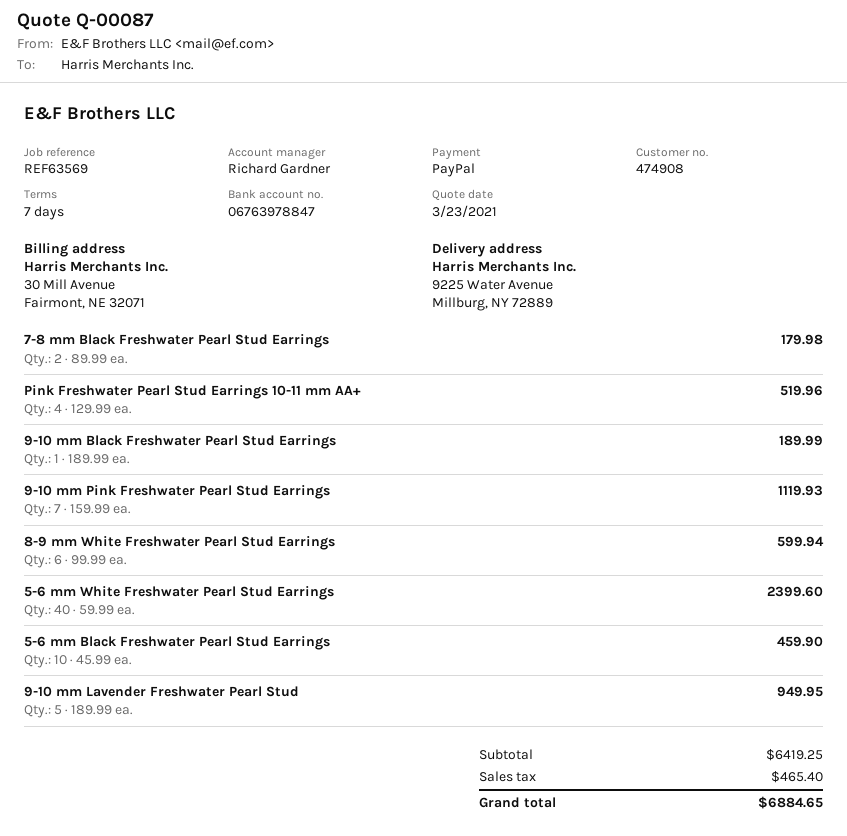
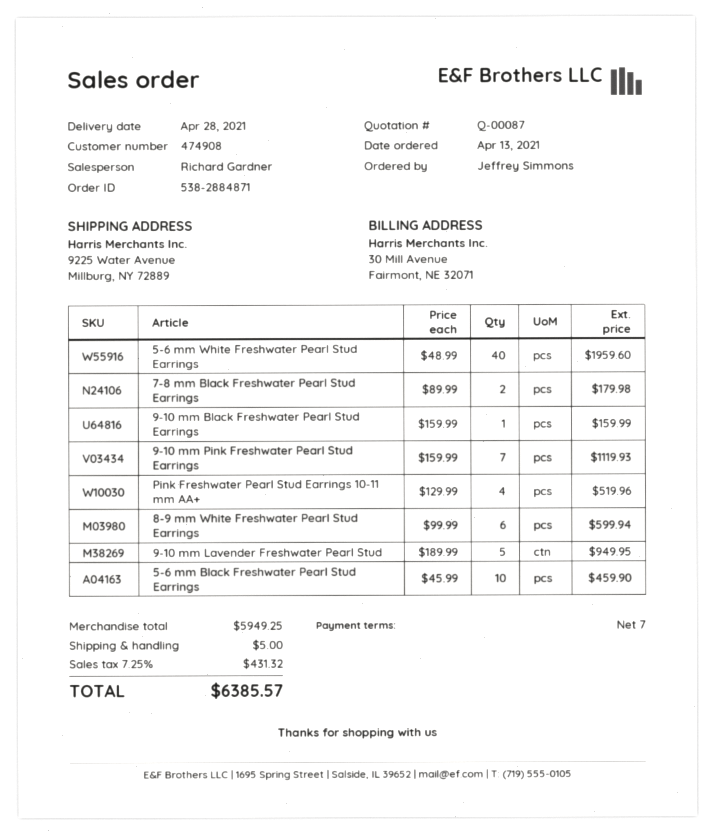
9-10 mm Black Freshwater Pearl Stud Earrings: 1 x 189.99 = 189.99 -> 1 x 159.99 = 159.99
5-6 mm White Freshwater Pearl Stud Earrings: 40 x 59.99 = 2399.60 -> 40 x 48.99 = 1959.60
subtotal: 6419.25 -> 5949.25
shipping: none -> 5.00
tax: 465.40 -> 431.32
total: 6884.65 -> 6385.57

